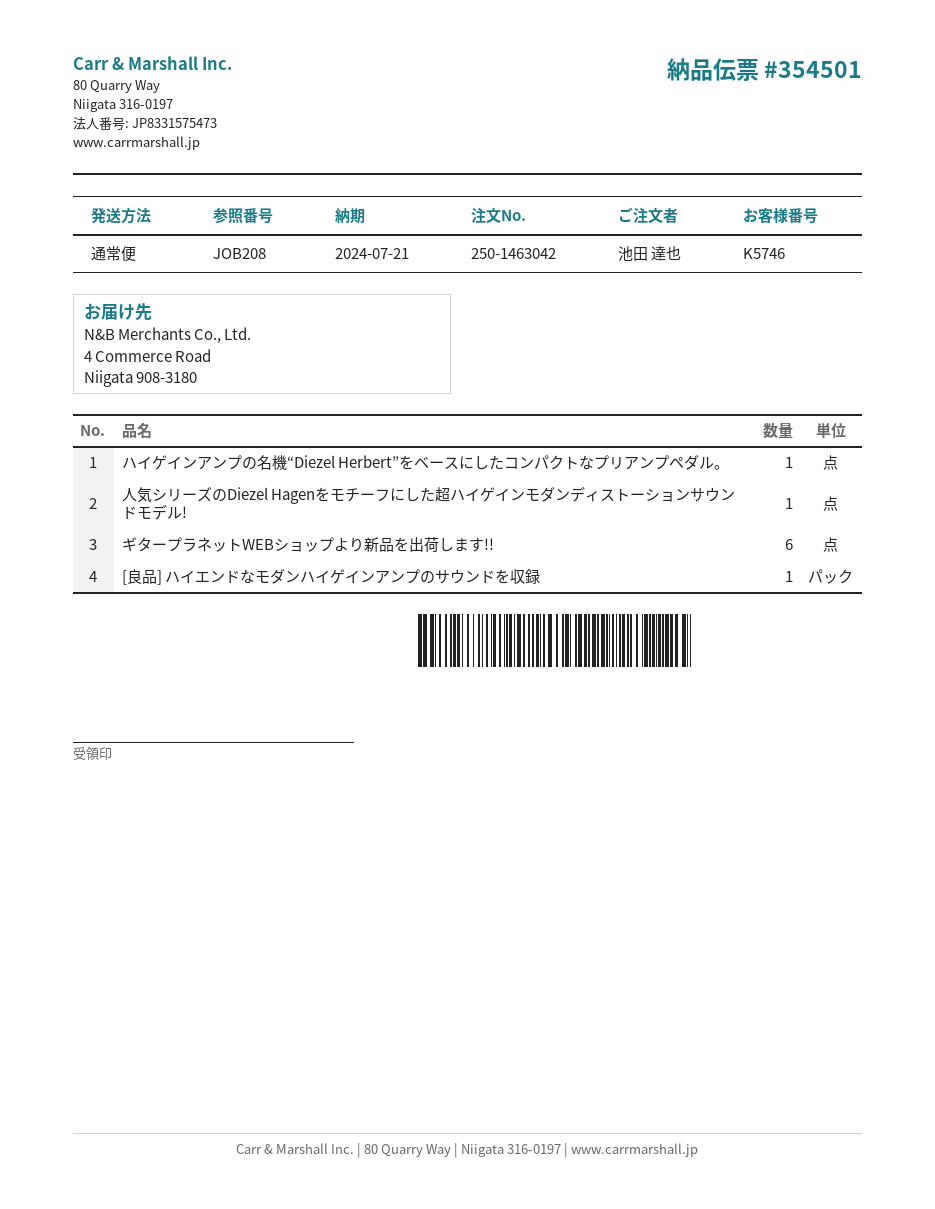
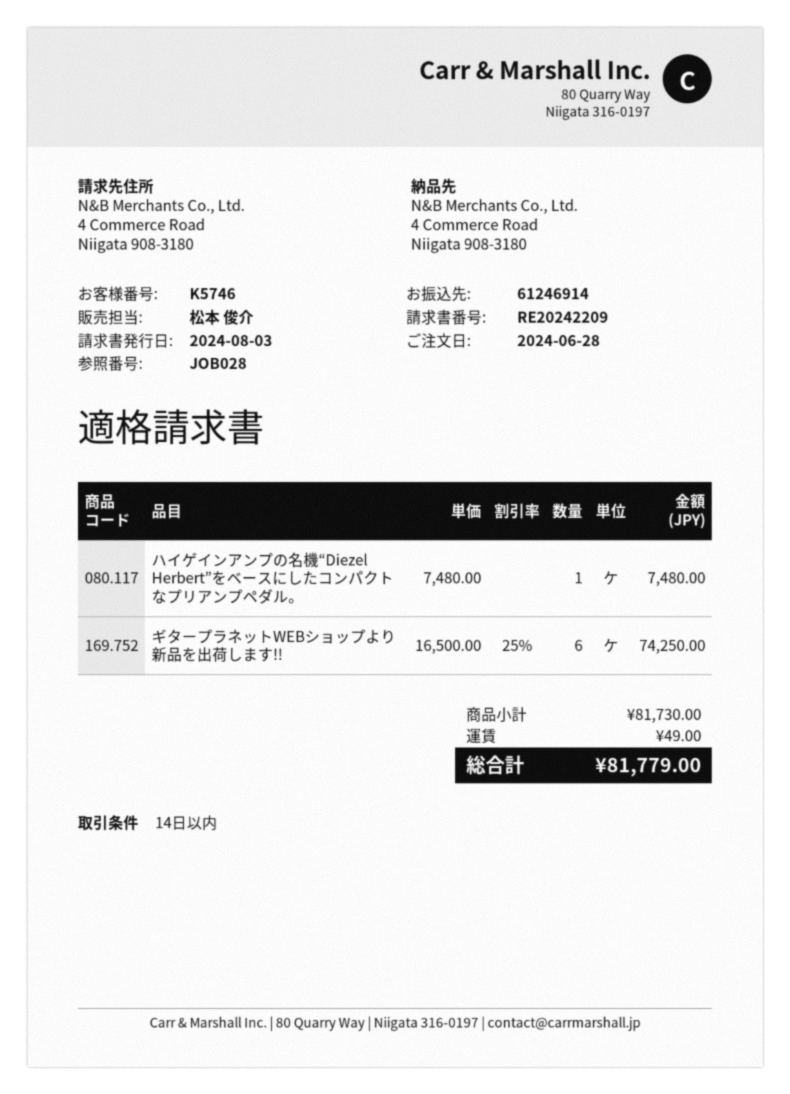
reference: JOB208 -> JOB028
人気シリーズのDiezel Hagenをモチーフにした超ハイゲインモダンディストーションサウンドモデル!: 1 -> none
[良品] ハイエンドなモダンハイゲインアンプのサウンドを収録: 1 -> none

